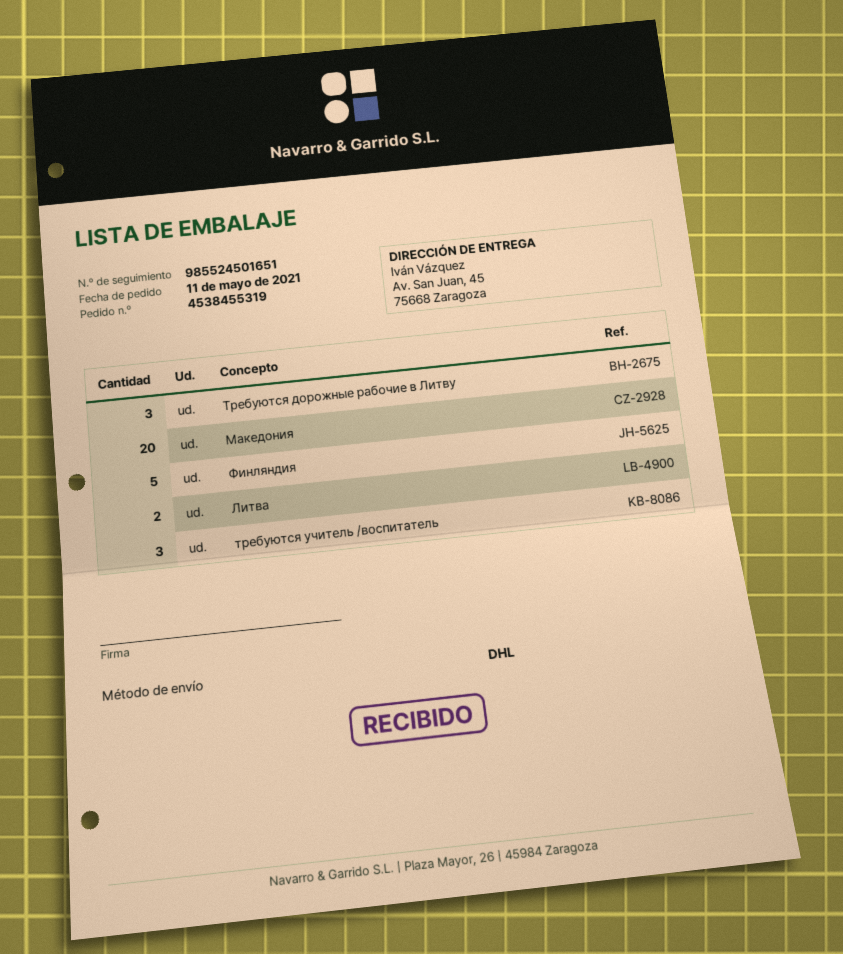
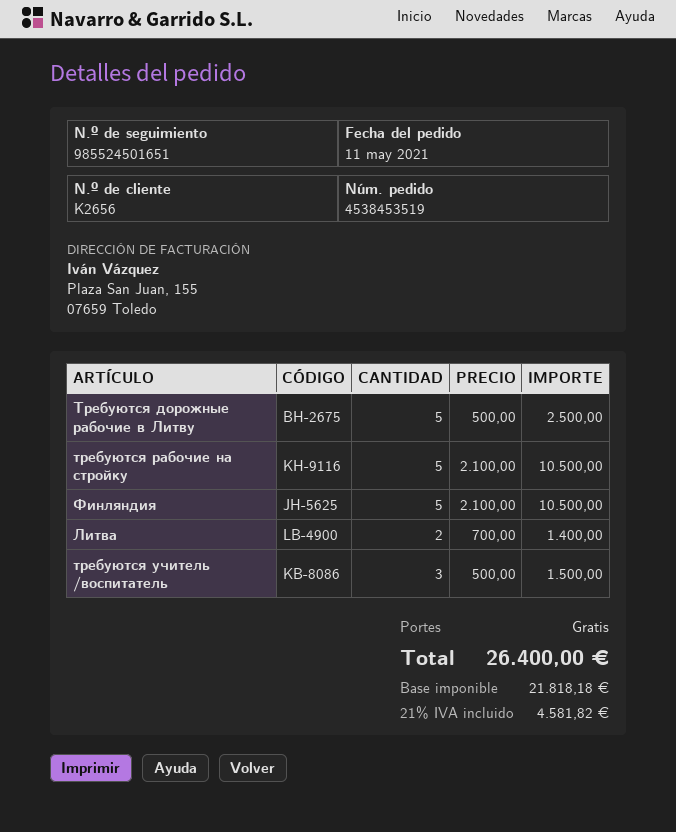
order number: 4538455319 -> 4538453519
Требуются дорожные рабочие в Литву: 3 -> 5
Македония: 20 -> none
требуются рабочие на стройку: none -> 5

